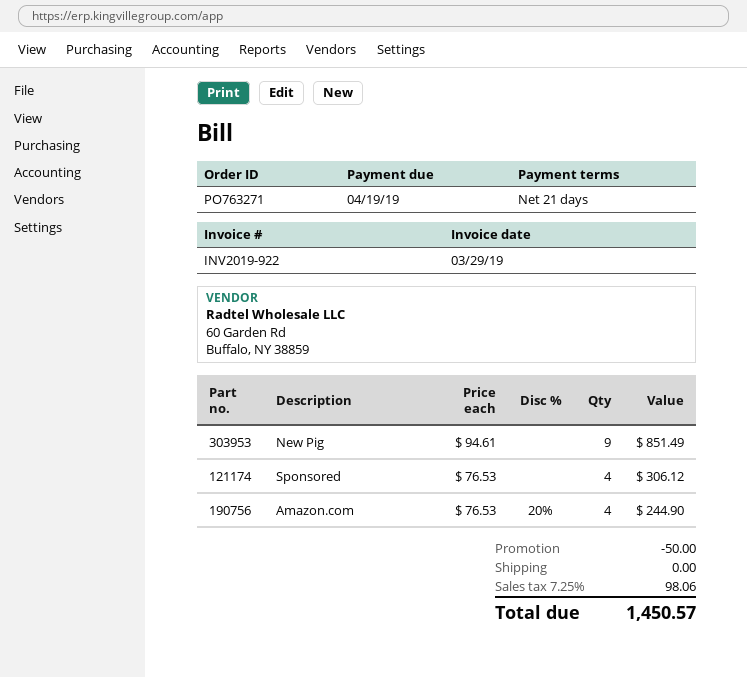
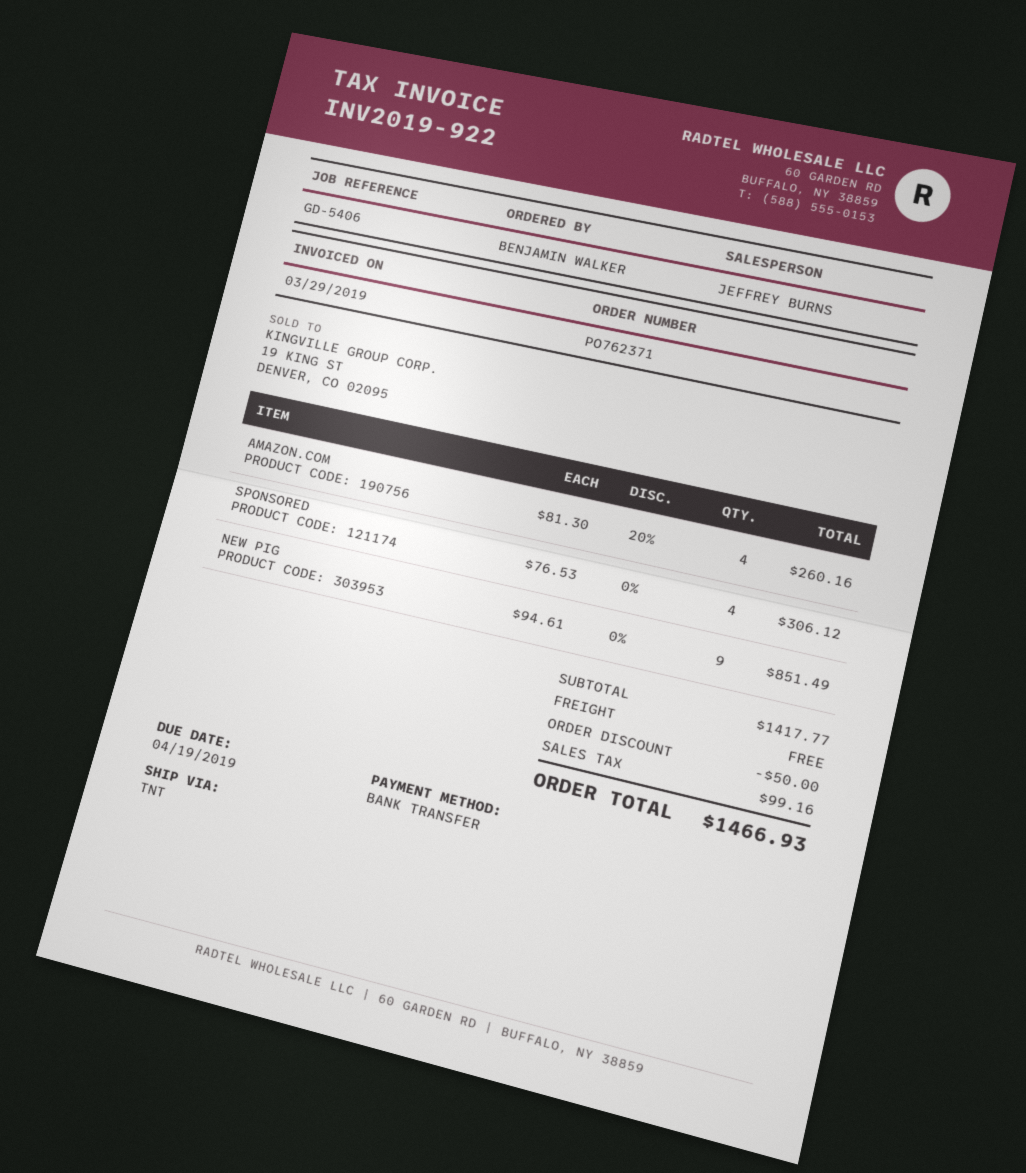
order number: PO763271 -> PO762371
Amazon.com: 4 x 76.53 - 20% = 244.90 -> 4 x 81.30 - 20% = 260.16
tax: 98.06 -> 99.16
total: 1450.57 -> 1466.93

